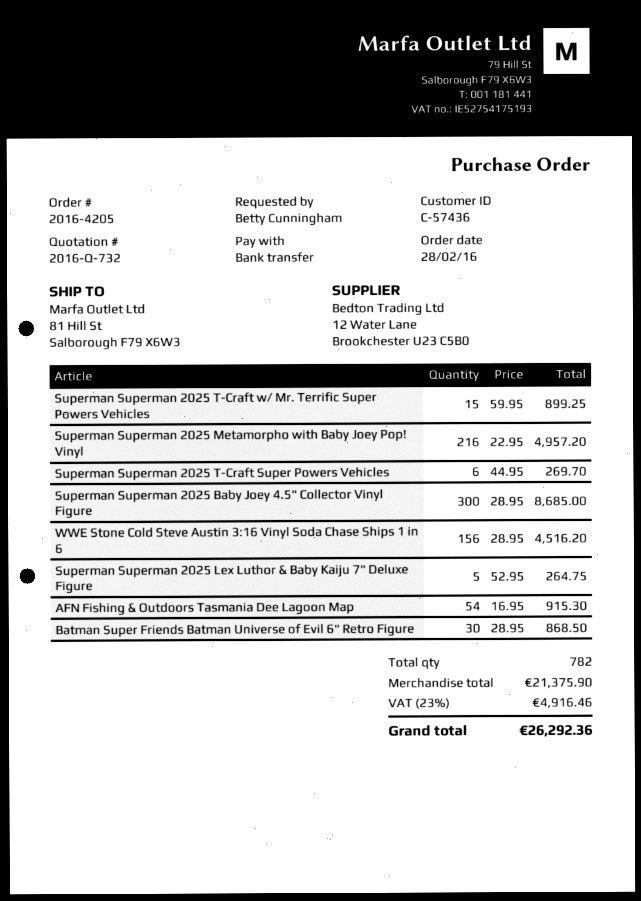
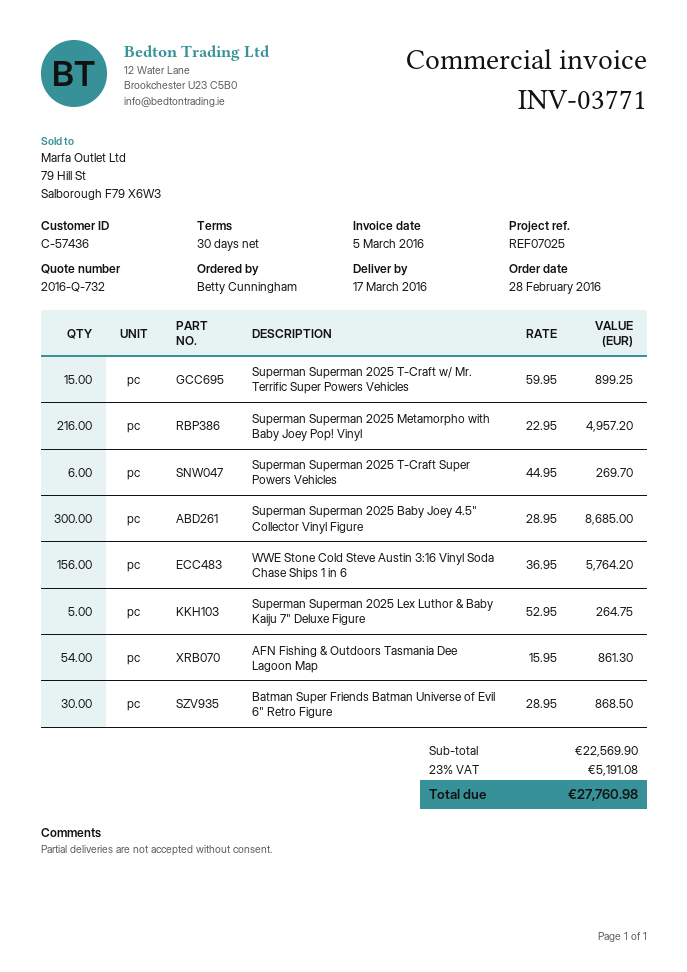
WWE Stone Cold Steve Austin 3:16 Vinyl Soda Chase Ships 1 in 6: 156 x 28.95 = 4516.20 -> 156 x 36.95 = 5764.20
AFN Fishing & Outdoors Tasmania Dee Lagoon Map: 54 x 16.95 = 915.30 -> 54 x 15.95 = 861.30
subtotal: 21375.90 -> 22569.90
tax: 23% = 4916.46 -> 23% = 5191.08
total: 26292.36 -> 27760.98

